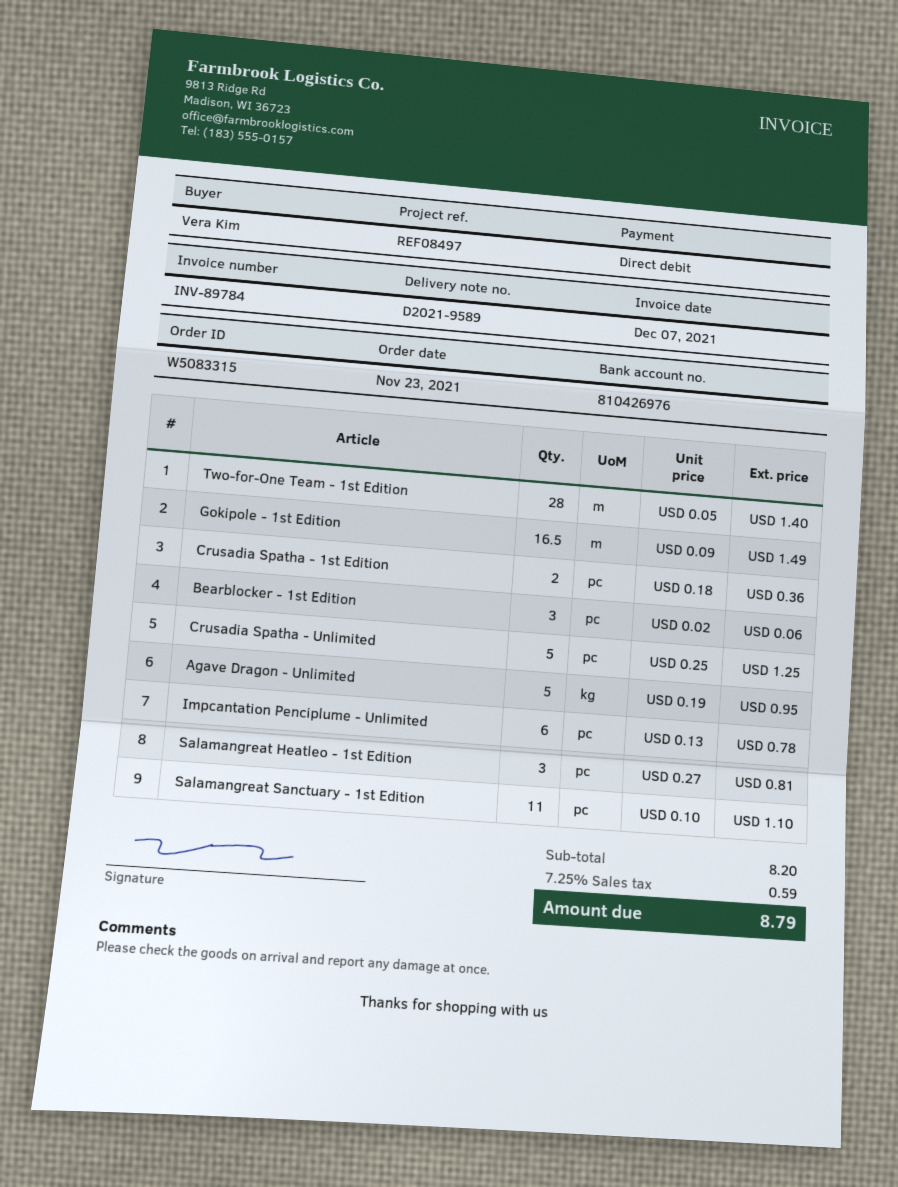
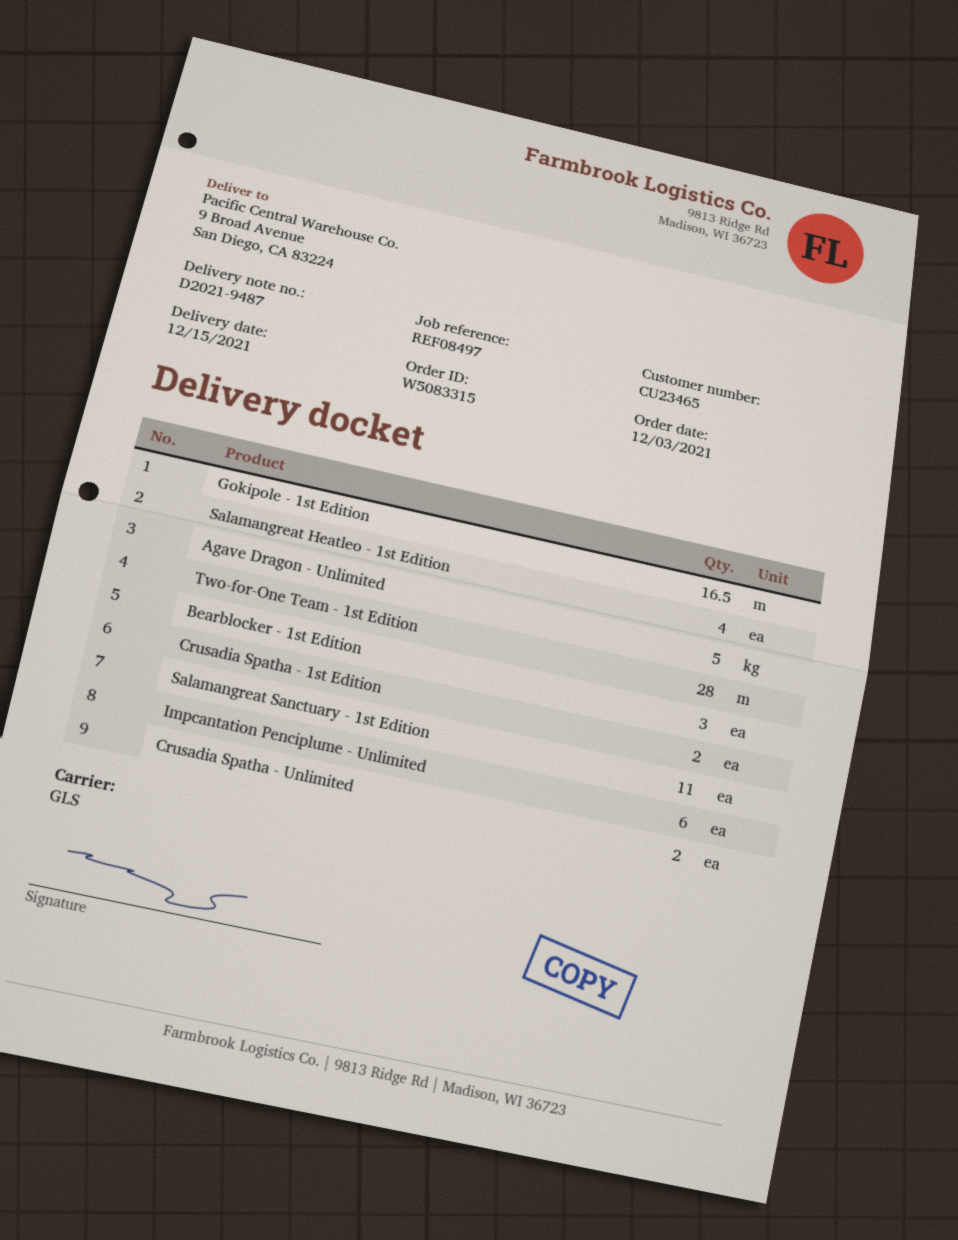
order date: 2021-11-23 -> 2021-12-03
delivery note number: D2021-9589 -> D2021-9487
Crusadia Spatha - Unlimited: 5 -> 2
Salamangreat Heatleo - 1st Edition: 3 -> 4

